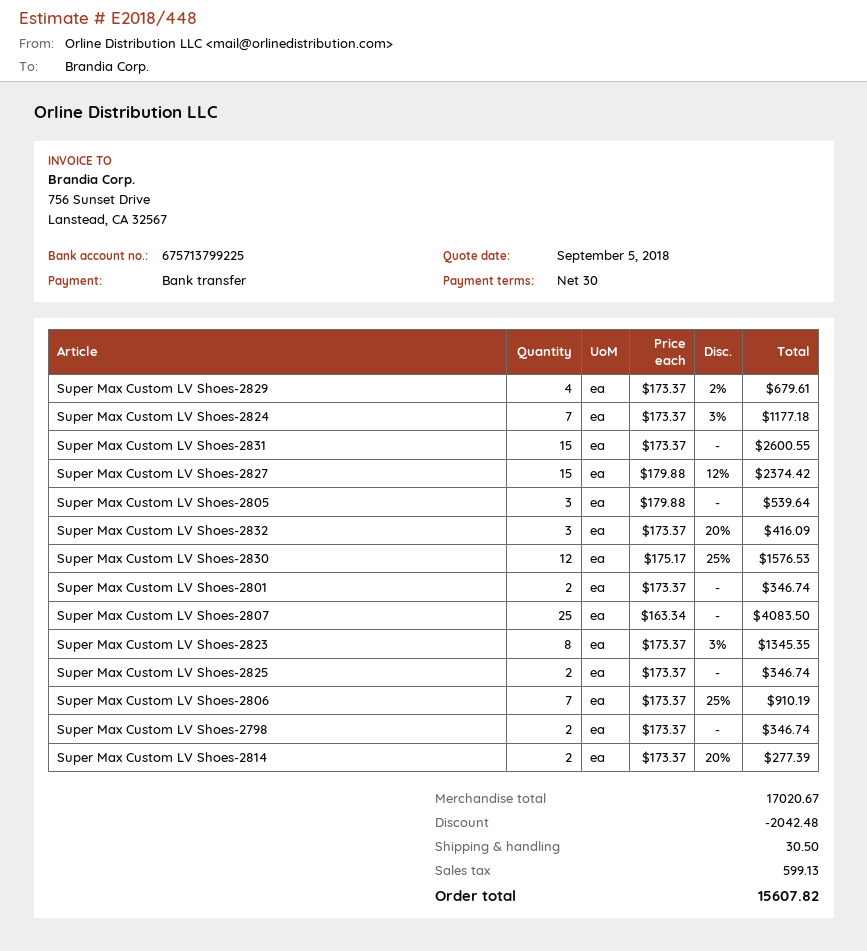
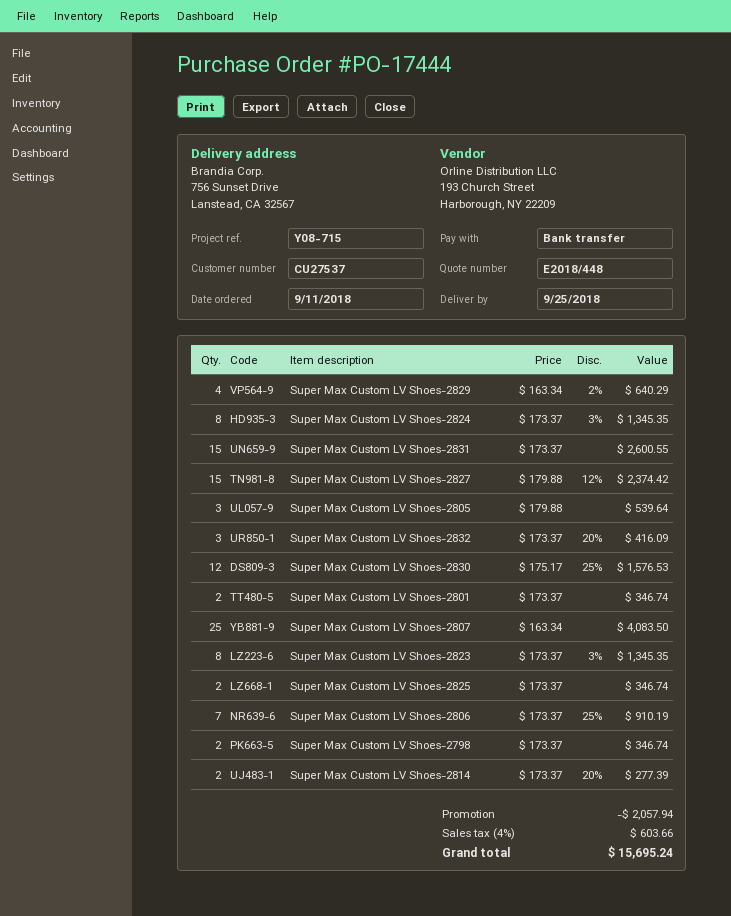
Super Max Custom LV Shoes-2829: 4 x 173.37 - 2% = 679.61 -> 4 x 163.34 - 2% = 640.29
Super Max Custom LV Shoes-2824: 7 x 173.37 - 3% = 1177.18 -> 8 x 173.37 - 3% = 1345.35
discount: 2042.48 -> 2057.94
shipping: 30.50 -> none
tax: 599.13 -> 603.66
total: 15607.82 -> 15695.24

